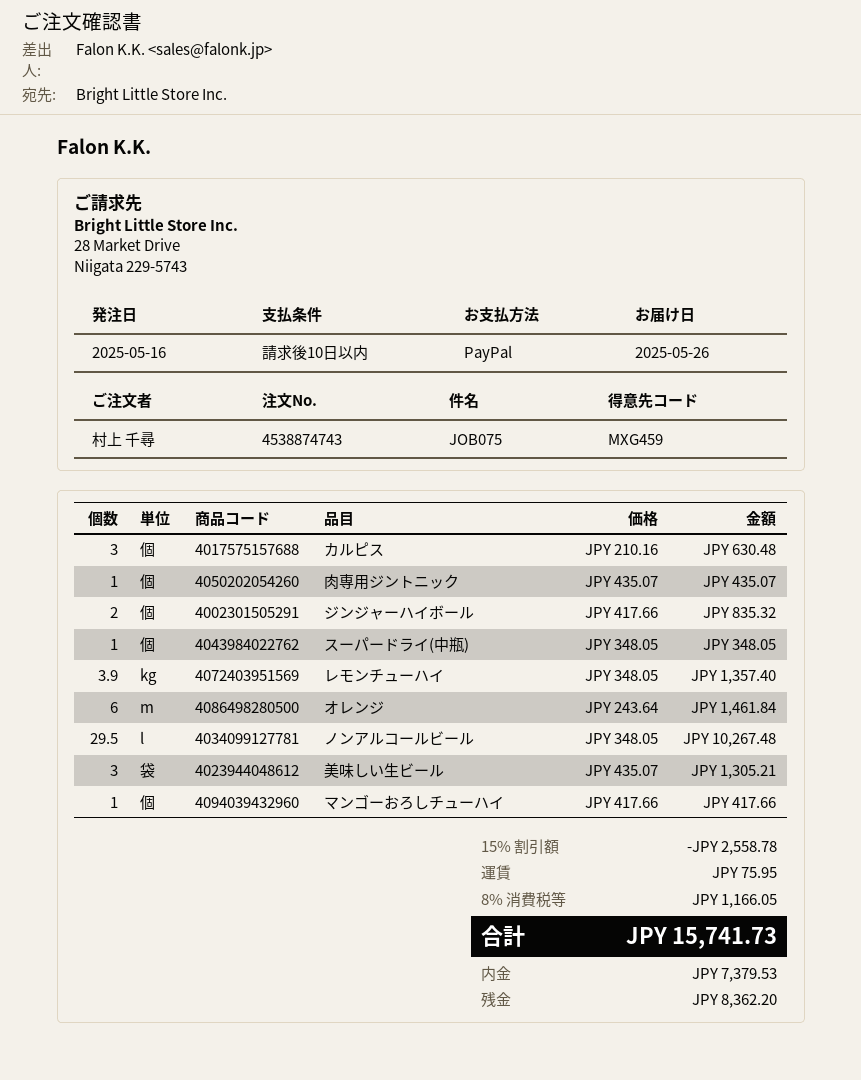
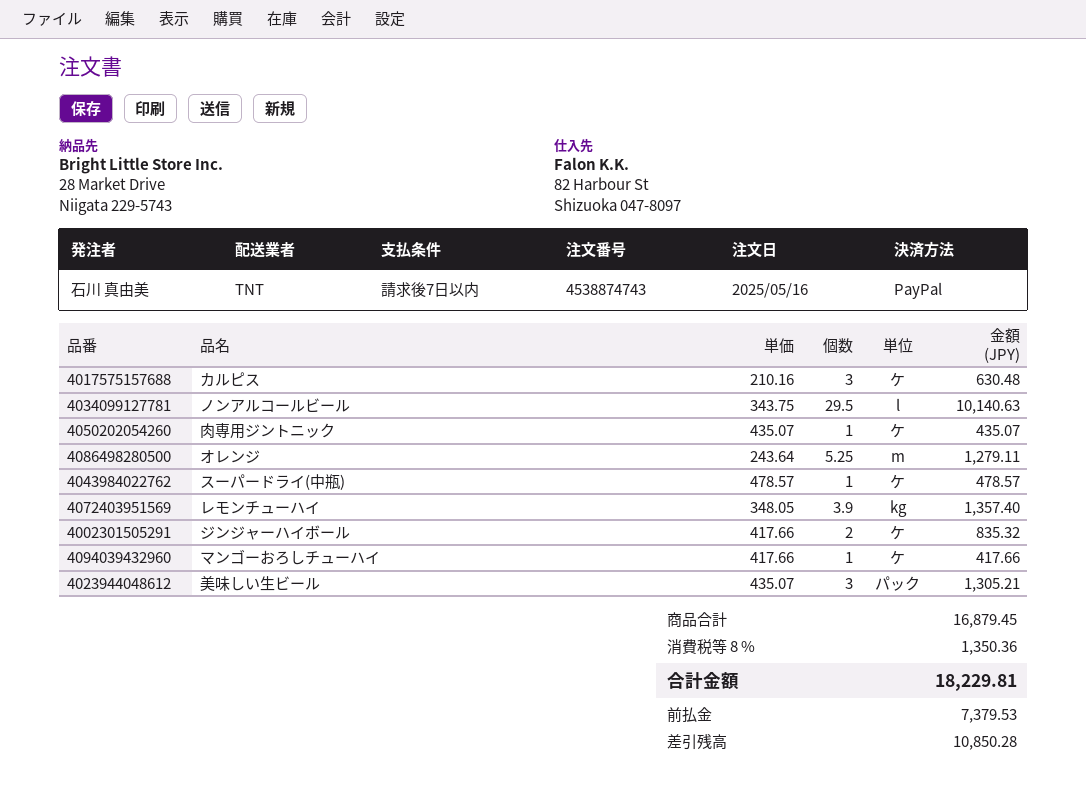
payment terms: 10 days -> 7 days
ordered by: 村上 千尋 -> 石川 真由美
スーパードライ(中瓶): 1 x 348.05 = 348.05 -> 1 x 478.57 = 478.57
オレンジ: 6 x 243.64 = 1461.84 -> 5.25 x 243.64 = 1279.11
ノンアルコールビール: 29.5 x 348.05 = 10267.48 -> 29.5 x 343.75 = 10140.63
discount: 15% = 2558.78 -> none
shipping: 75.95 -> none
tax: 8% = 1166.05 -> 8% = 1350.36
total: 15741.73 -> 18229.81
balance: 8362.20 -> 10850.28

